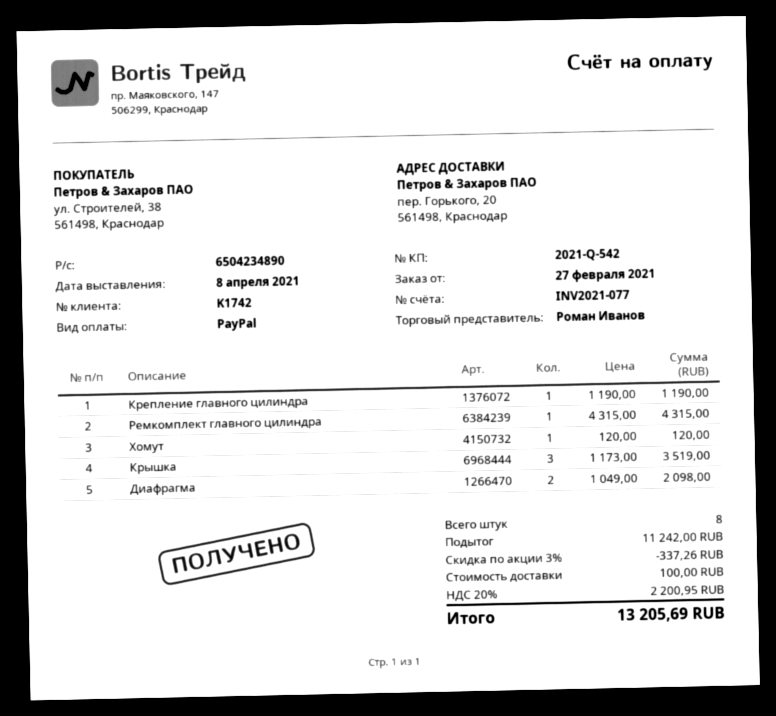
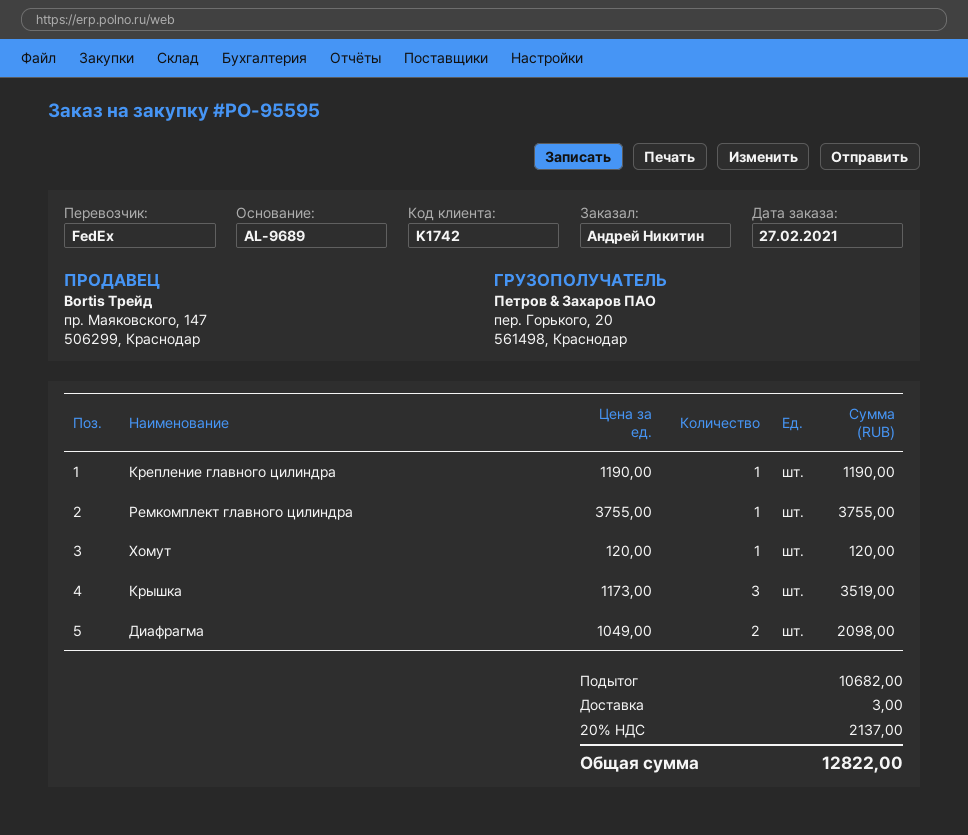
Ремкомплект главного цилиндра: 1 x 4315.00 = 4315.00 -> 1 x 3755.00 = 3755.00
subtotal: 11242.00 -> 10682.00
discount: 3% = 337.26 -> none
shipping: 100.00 -> 3.00
tax: 20% = 2200.95 -> 20% = 2137.00
total: 13205.69 -> 12822.00

